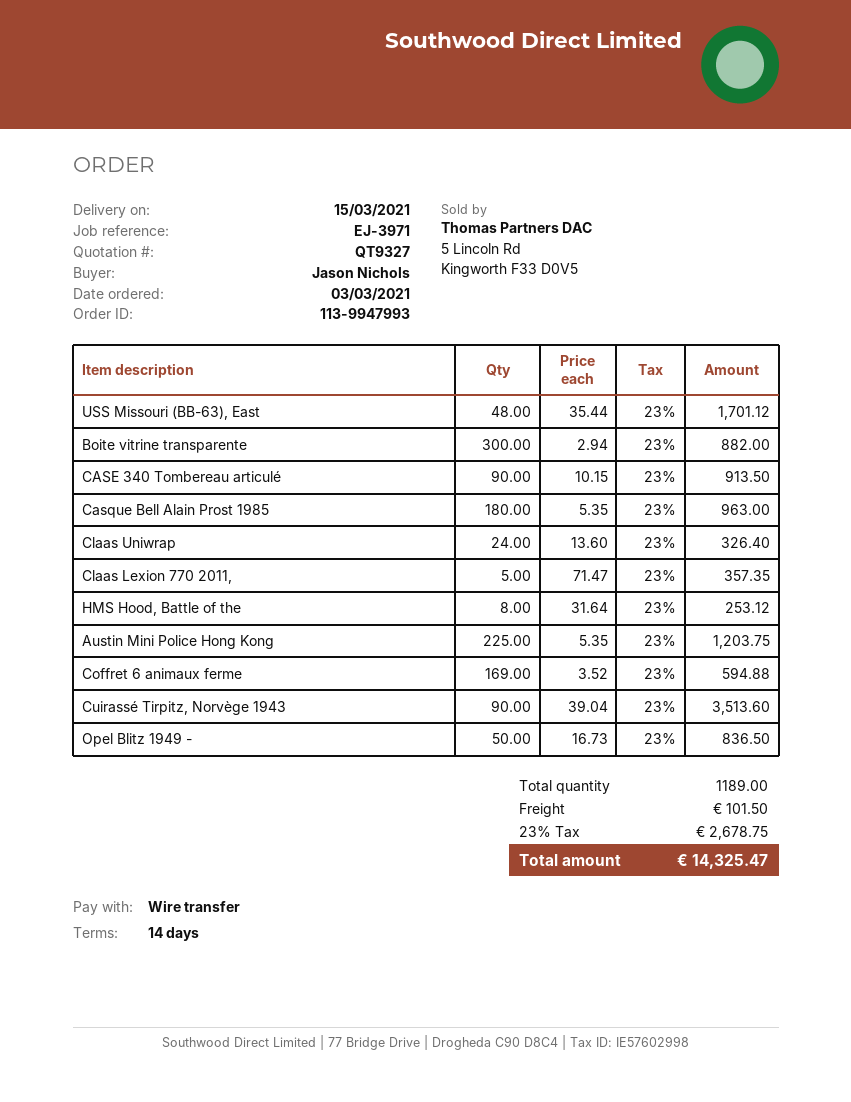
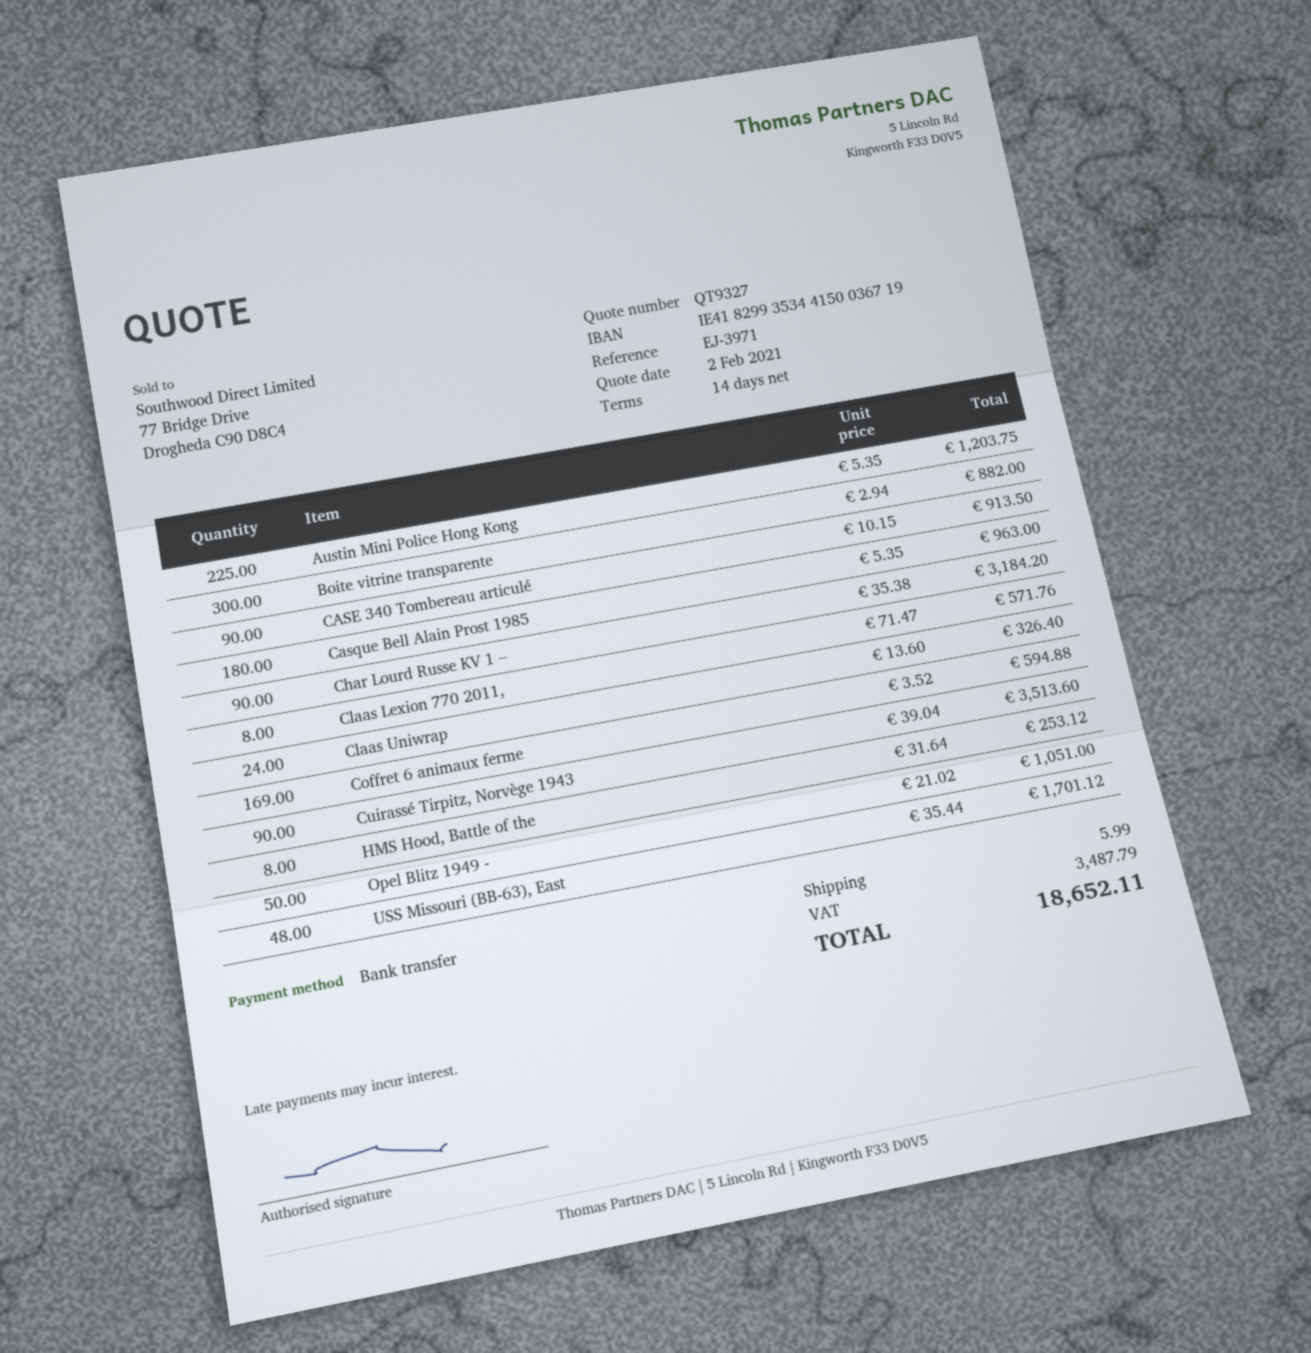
Claas Lexion 770 2011,: 5 x 71.47 = 357.35 -> 8 x 71.47 = 571.76
Opel Blitz 1949 -: 50 x 16.73 = 836.50 -> 50 x 21.02 = 1051.00
Char Lourd Russe KV 1 –: none -> 90 x 35.38 = 3184.20
shipping: 101.50 -> 5.99
tax: 2678.75 -> 3487.79
total: 14325.47 -> 18652.11

